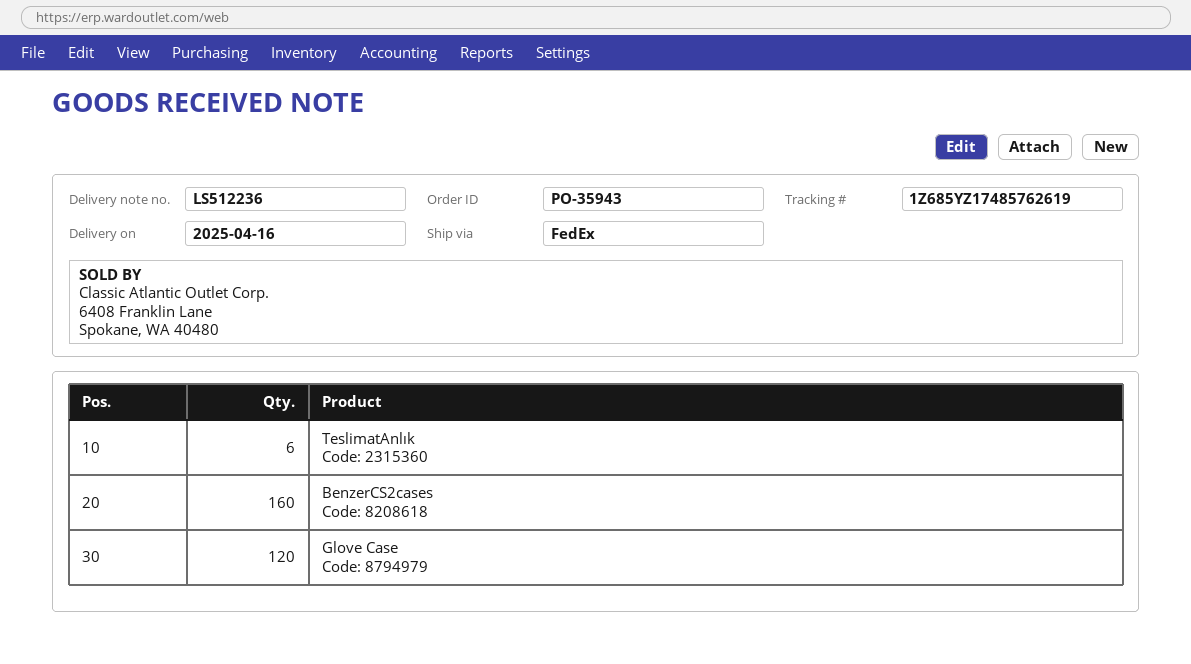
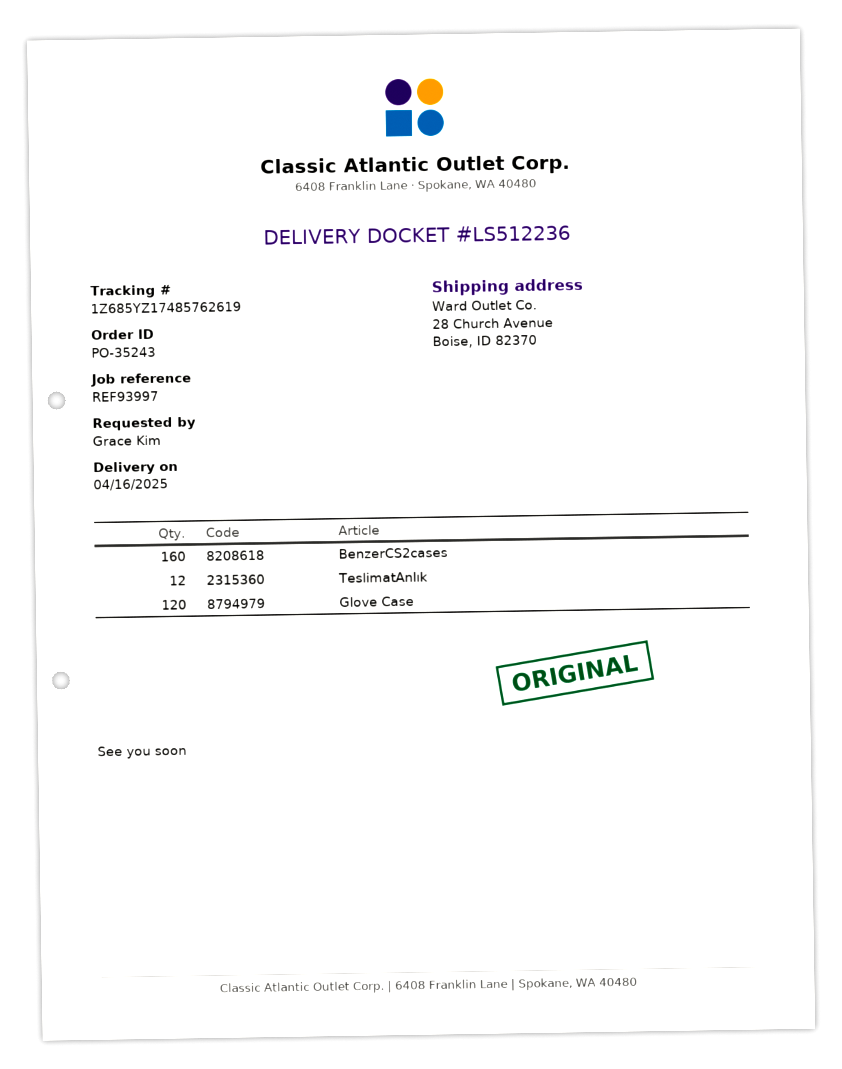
order number: PO-35943 -> PO-35243
TeslimatAnlık: 6 -> 12

